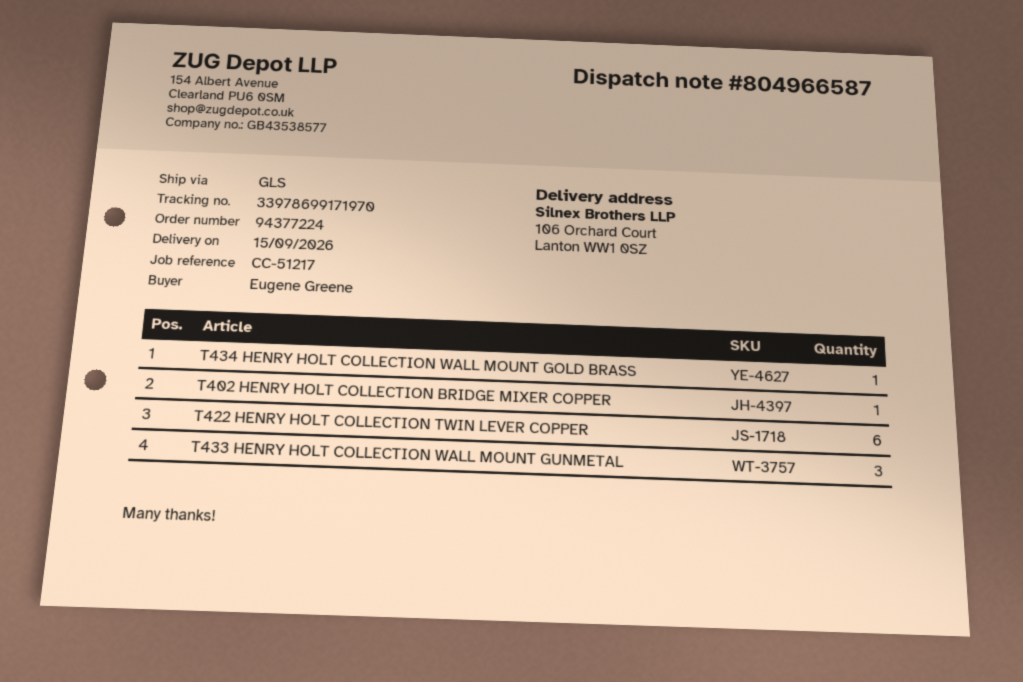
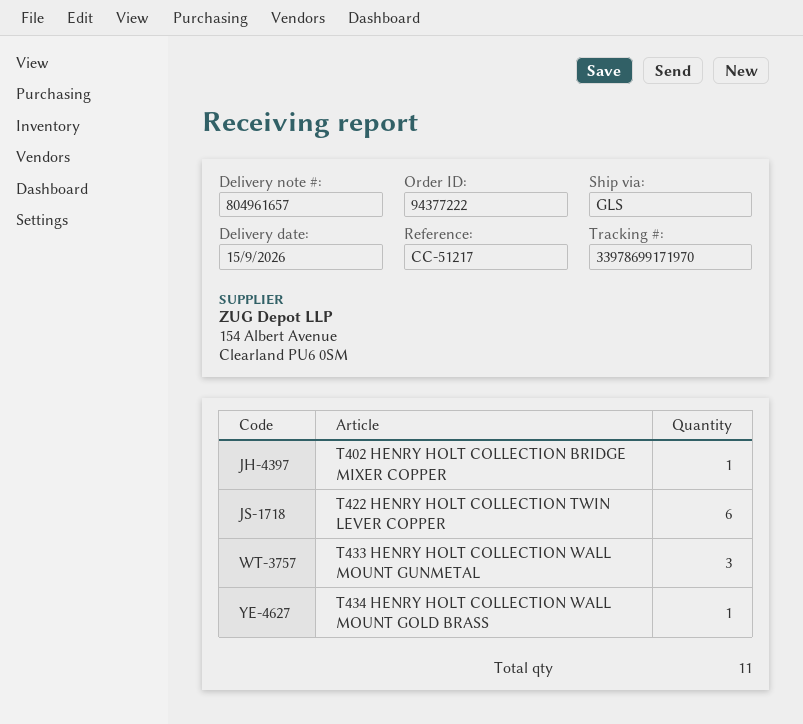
order number: 94377224 -> 94377222
delivery note number: 804966587 -> 804961657

